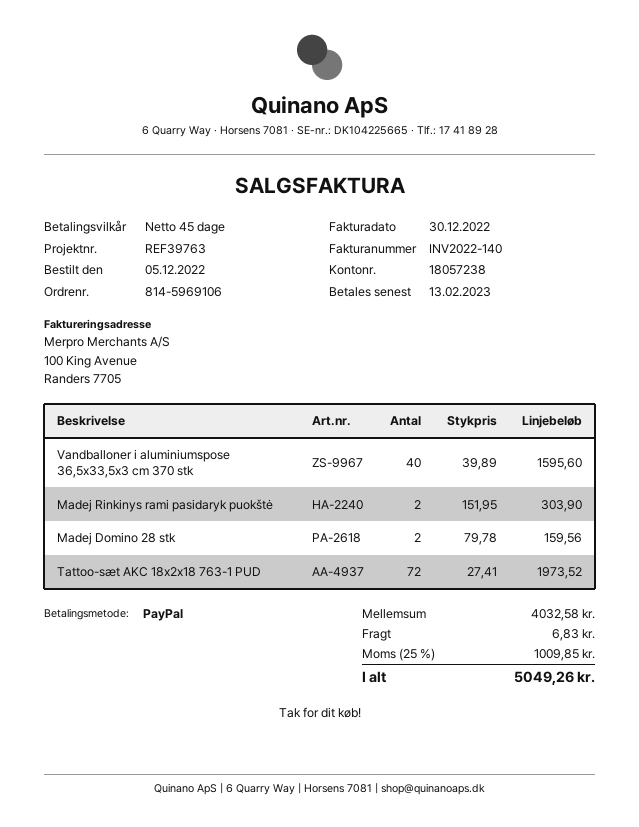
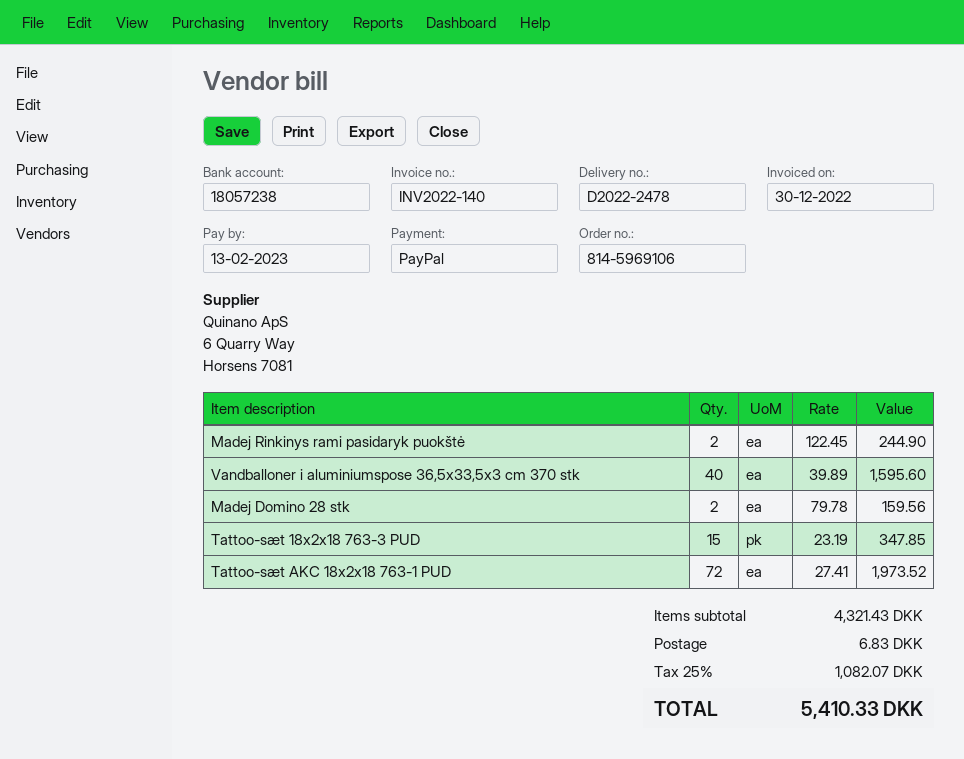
Madej Rinkinys rami pasidaryk puokštė: 2 x 151.95 = 303.90 -> 2 x 122.45 = 244.90
Tattoo-sæt 18x2x18 763-3 PUD: none -> 15 x 23.19 = 347.85
subtotal: 4032.58 -> 4321.43
tax: 25% = 1009.85 -> 25% = 1082.07
total: 5049.26 -> 5410.33

